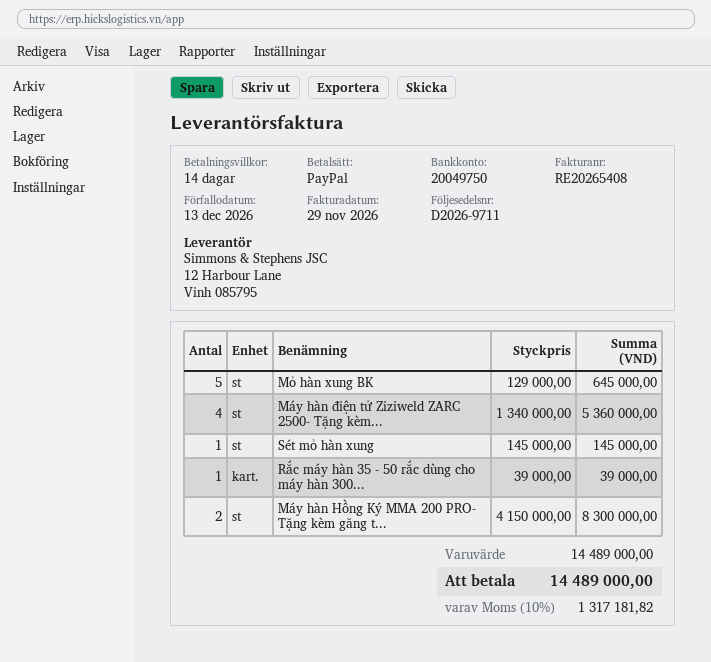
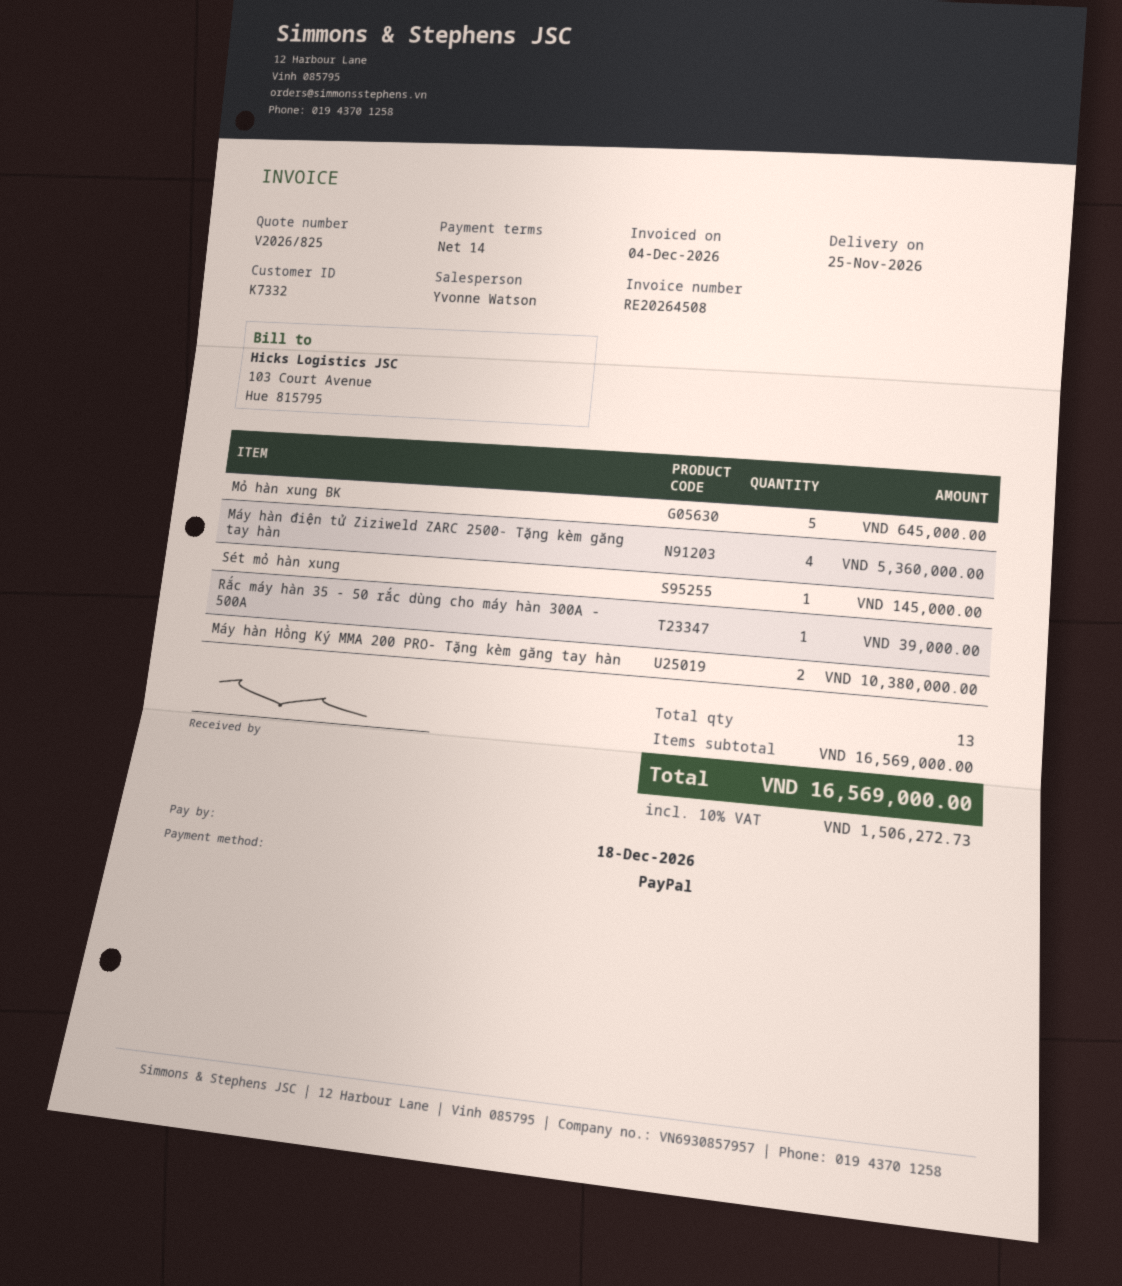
invoice number: RE20265408 -> RE20264508
invoice date: 2026-11-29 -> 2026-12-04
due date: 2026-12-13 -> 2026-12-18
Máy hàn Hồng Ký MMA 200 PRO- Tặng kèm găng t...: 2 for 8300000.00 -> 2 for 10380000.00
subtotal: 14489000.00 -> 16569000.00
tax: 10% = 1317181.82 -> 10% = 1506272.73
total: 14489000.00 -> 16569000.00

